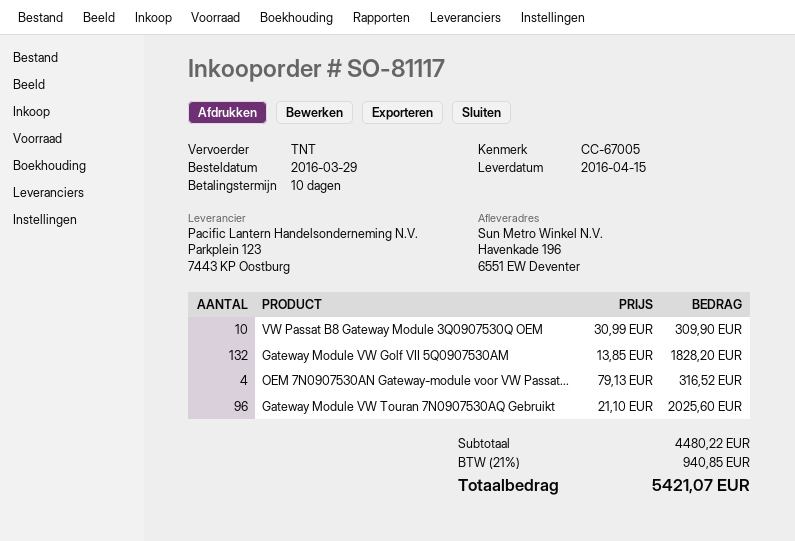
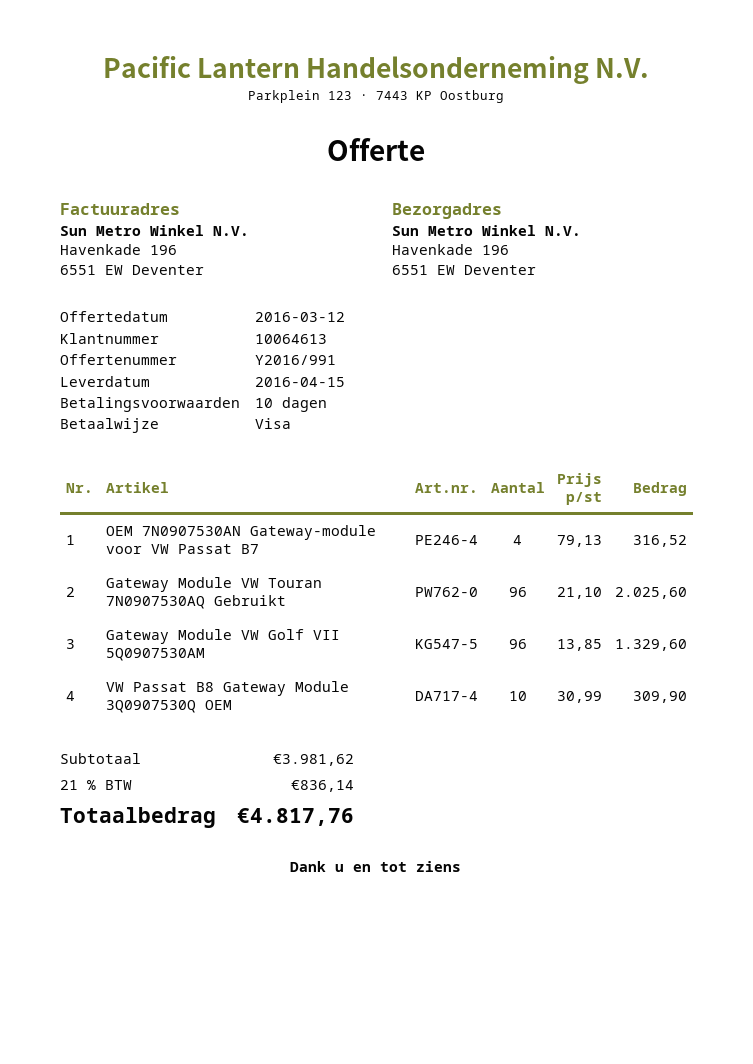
Gateway Module VW Golf VII 5Q0907530AM: 132 x 13.85 = 1828.20 -> 96 x 13.85 = 1329.60
subtotal: 4480.22 -> 3981.62
tax: 21% = 940.85 -> 21% = 836.14
total: 5421.07 -> 4817.76

